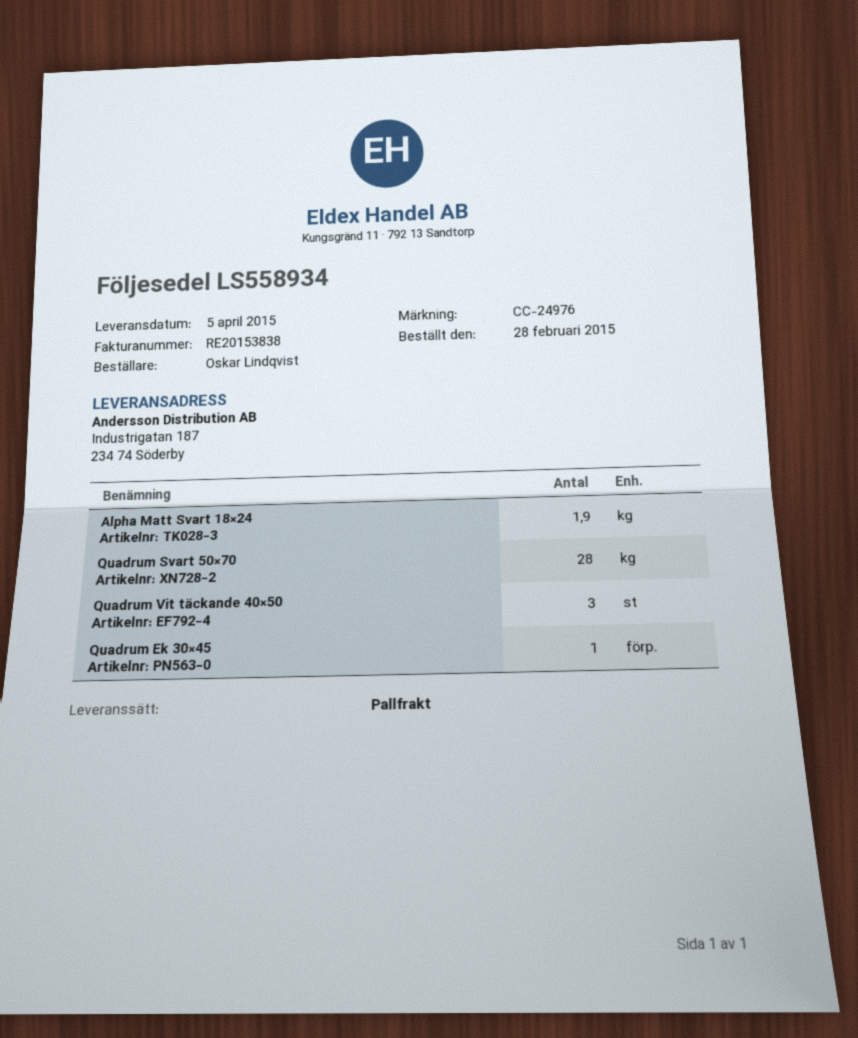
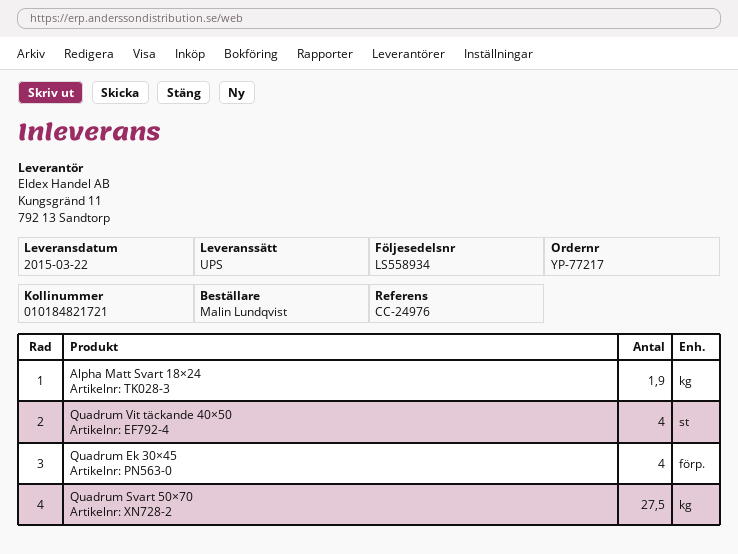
delivery date: 2015-04-05 -> 2015-03-22
ordered by: Oskar Lindqvist -> Malin Lundqvist
shipping method: pallet freight -> UPS
Quadrum Svart 50×70: 28 -> 27.5
Quadrum Vit täckande 40×50: 3 -> 4
Quadrum Ek 30×45: 1 -> 4

